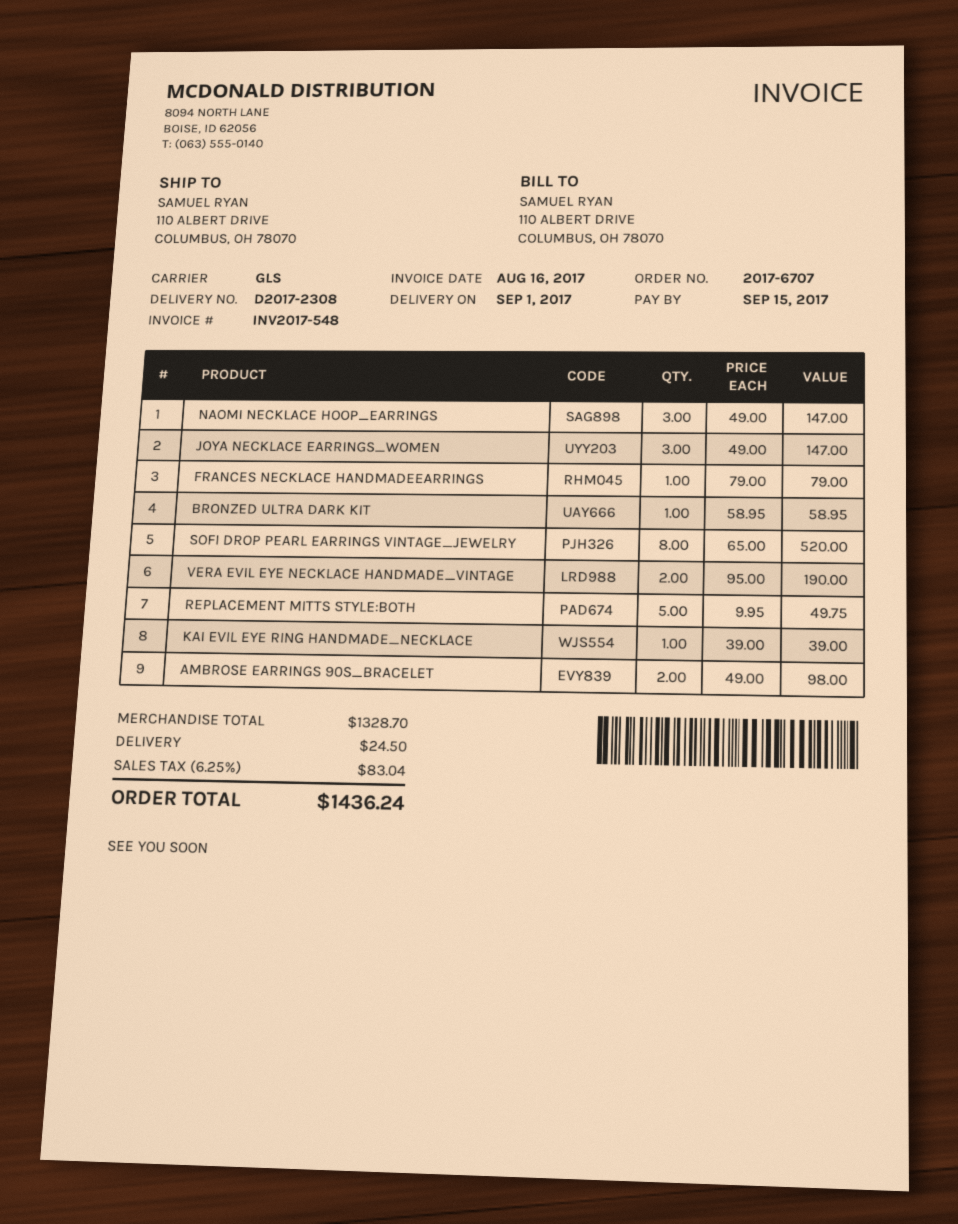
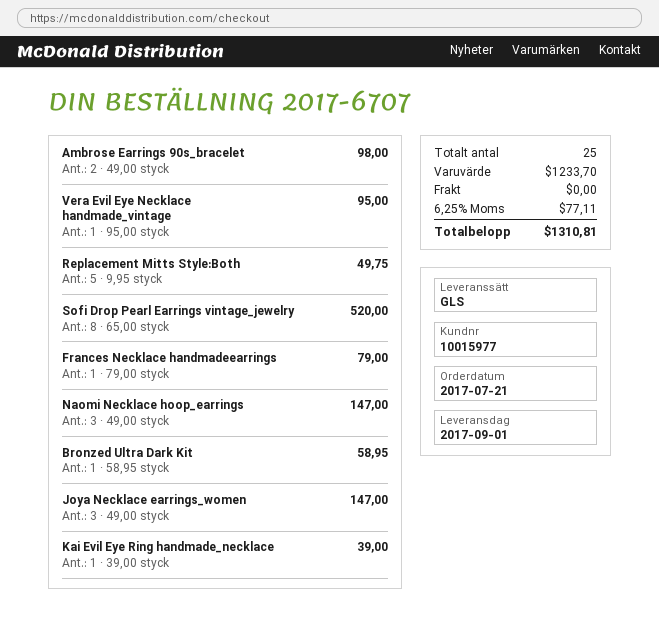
VERA EVIL EYE NECKLACE HANDMADE_VINTAGE: 2 x 95.00 = 190.00 -> 1 x 95.00 = 95.00
subtotal: 1328.70 -> 1233.70
shipping: 24.50 -> 0.00
tax: 6.25% = 83.04 -> 6.25% = 77.11
total: 1436.24 -> 1310.81

